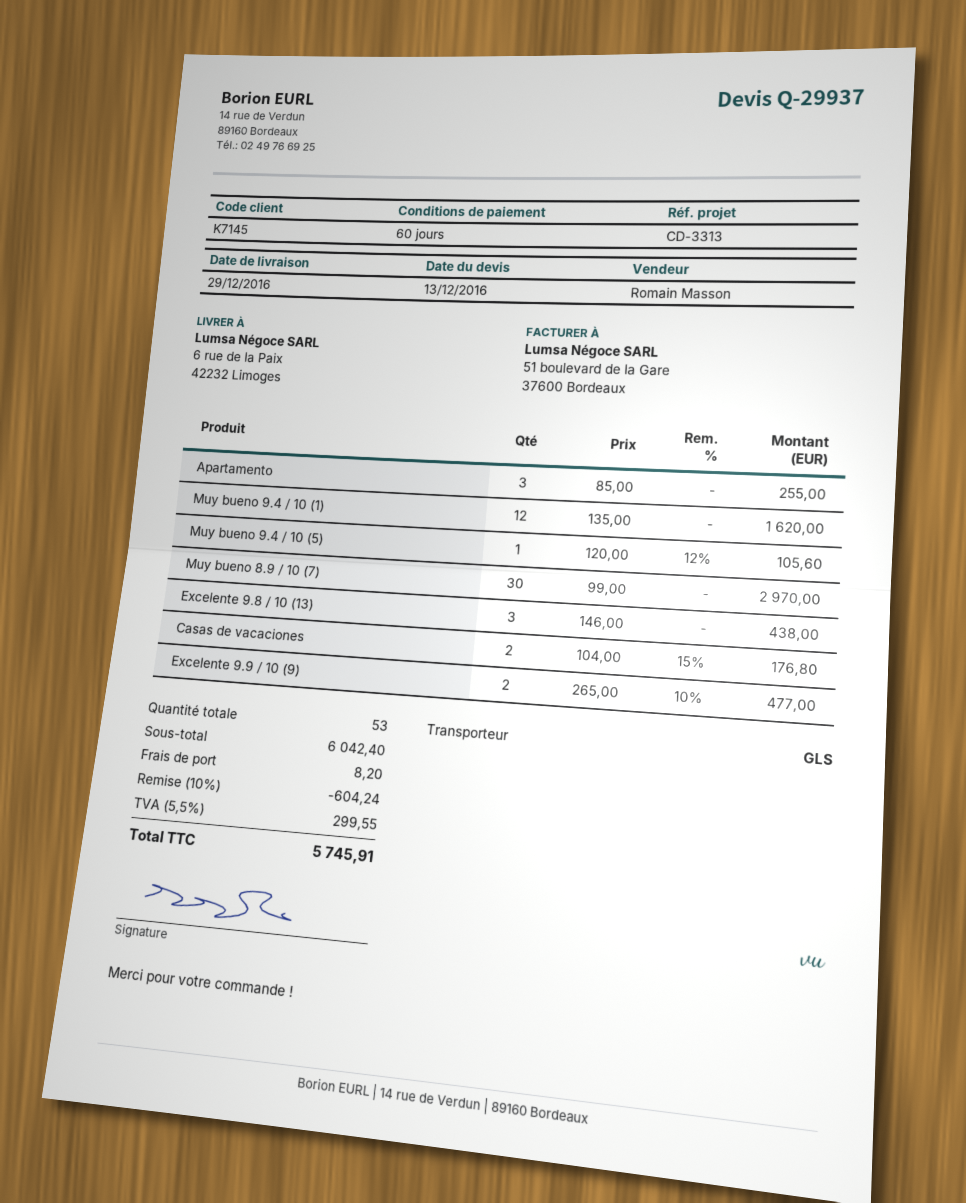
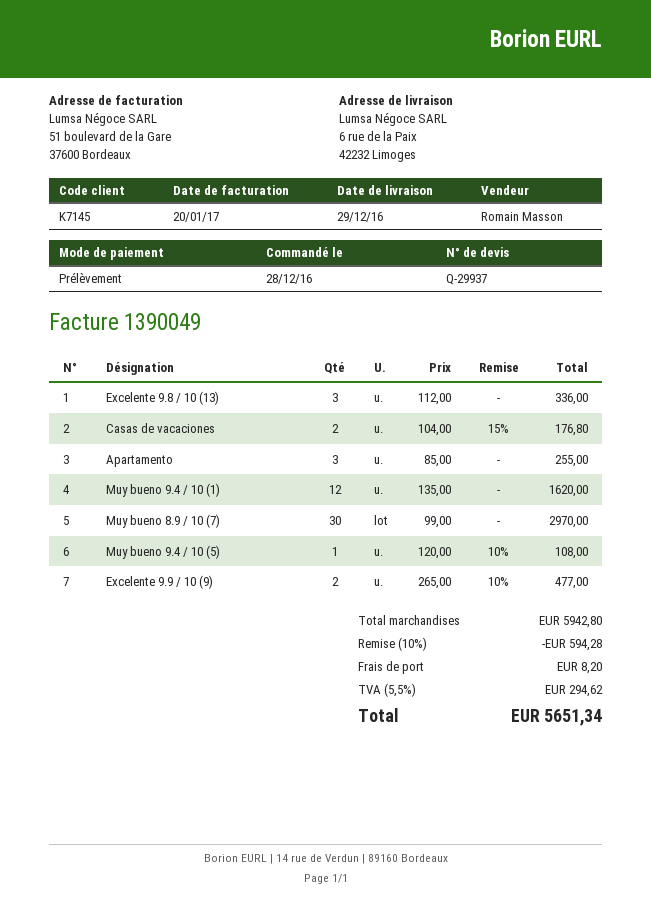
Muy bueno 9.4 / 10 (5): 1 x 120.00 - 12% = 105.60 -> 1 x 120.00 - 10% = 108.00
Excelente 9.8 / 10 (13): 3 x 146.00 = 438.00 -> 3 x 112.00 = 336.00
subtotal: 6042.40 -> 5942.80
discount: 10% = 604.24 -> 10% = 594.28
tax: 5.5% = 299.55 -> 5.5% = 294.62
total: 5745.91 -> 5651.34

